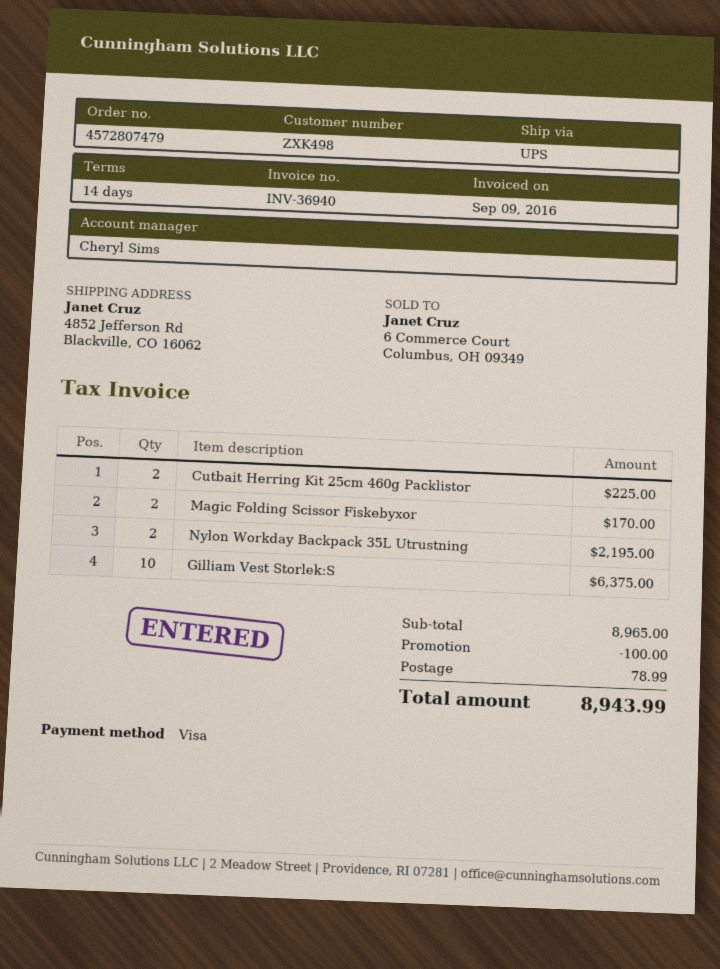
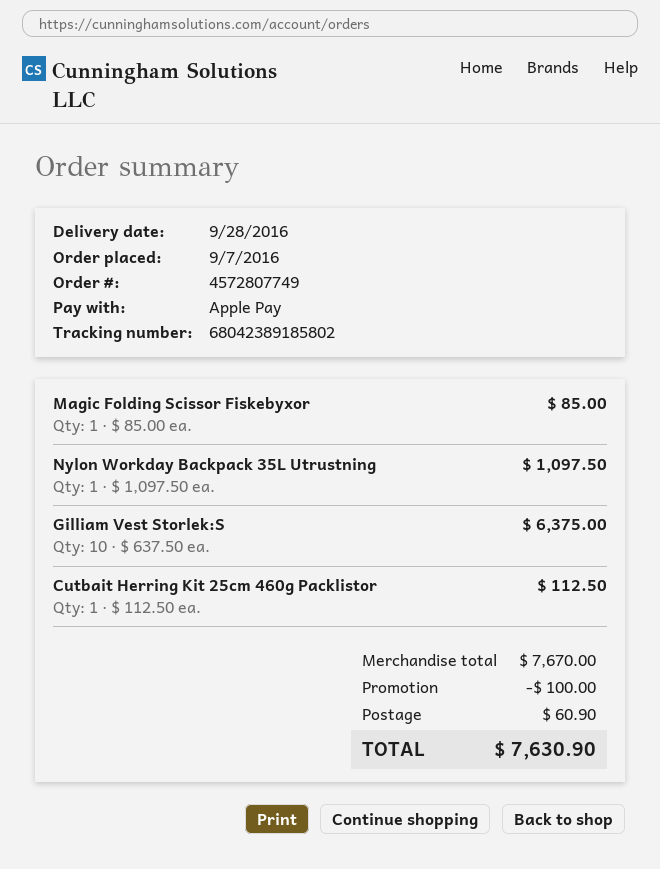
order number: 4572807479 -> 4572807749
payment method: Visa -> Apple Pay
Cutbait Herring Kit 25cm 460g Packlistor: 2 for 225.00 -> 1 for 112.50
Magic Folding Scissor Fiskebyxor: 2 for 170.00 -> 1 for 85.00
Nylon Workday Backpack 35L Utrustning: 2 for 2195.00 -> 1 for 1097.50
subtotal: 8965.00 -> 7670.00
shipping: 78.99 -> 60.90
total: 8943.99 -> 7630.90

